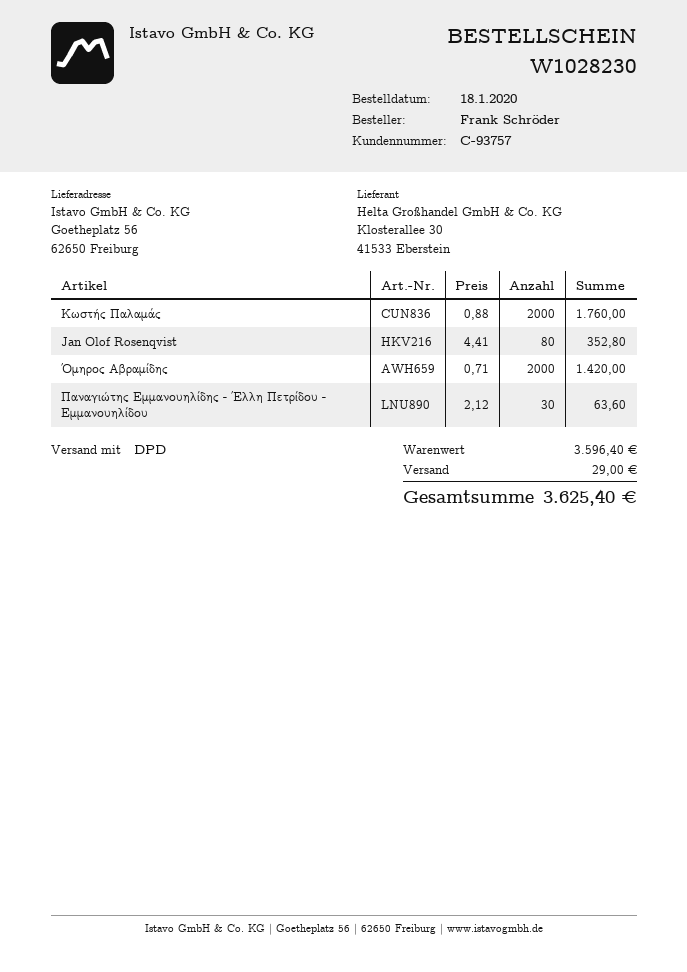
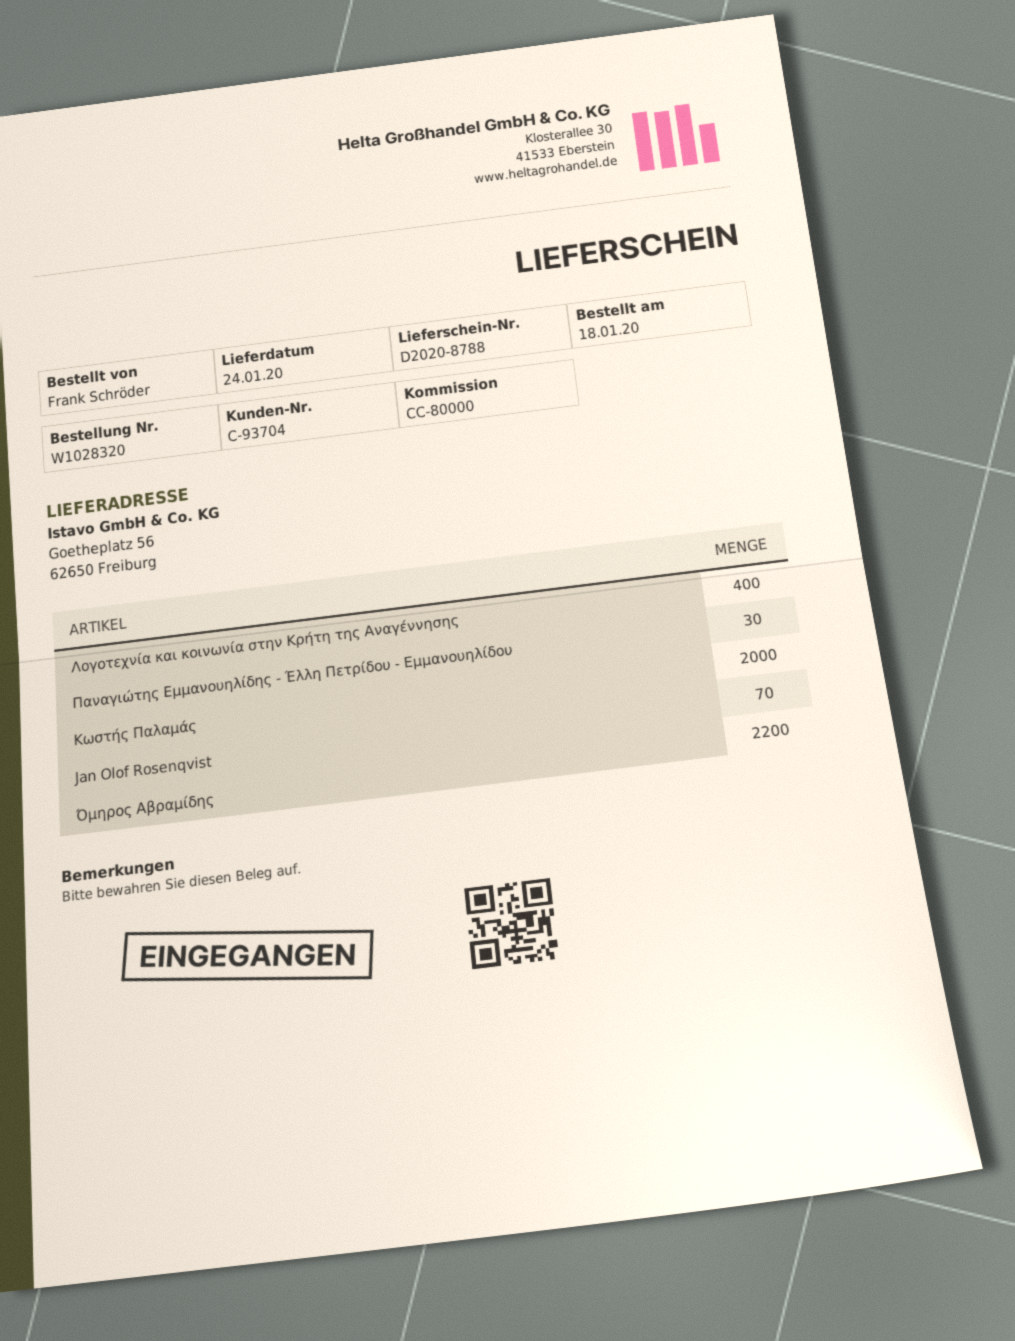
order number: W1028230 -> W1028320
customer number: C-93757 -> C-93704
Jan Olof Rosenqvist: 80 -> 70
Όμηρος Αβραμίδης: 2000 -> 2200
Λογοτεχνία και κοινωνία στην Κρήτη της Αναγέννησης: none -> 400

